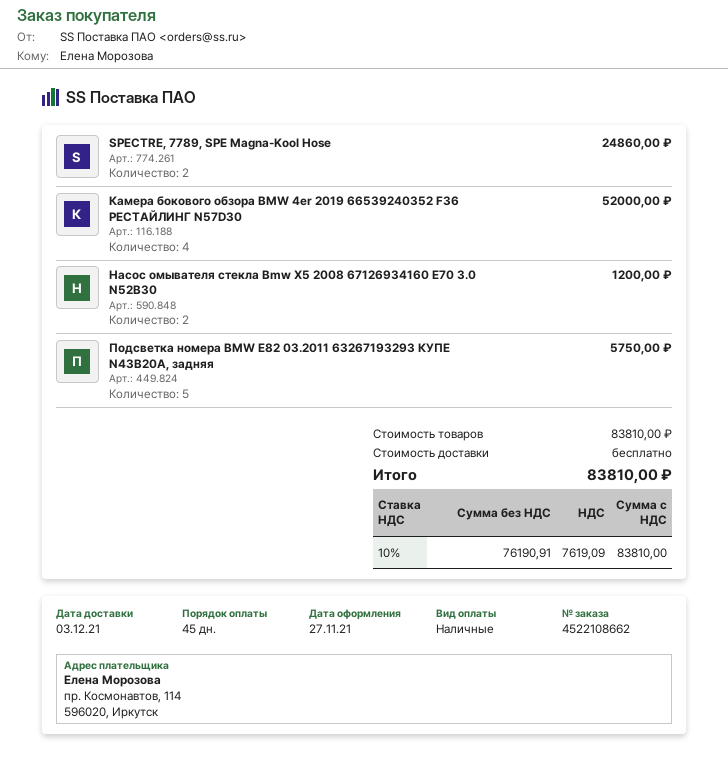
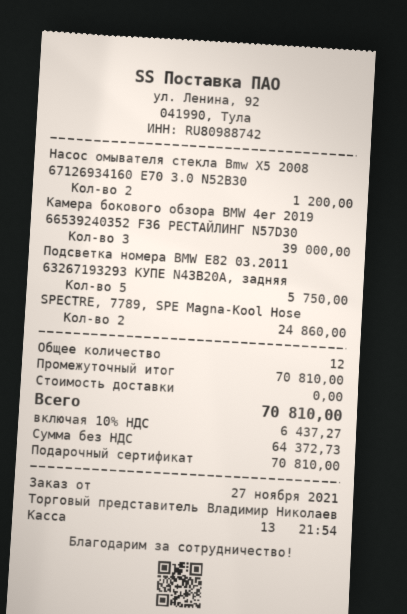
payment method: cash -> gift card
Камера бокового обзора BMW 4er 2019 66539240352 F36 РЕСТАЙЛИНГ N57D30: 4 for 52000.00 -> 3 for 39000.00
subtotal: 83810.00 -> 70810.00
net: 76190.91 -> 64372.73
tax: 10% = 7619.09 -> 10% = 6437.27
total: 83810.00 -> 70810.00

